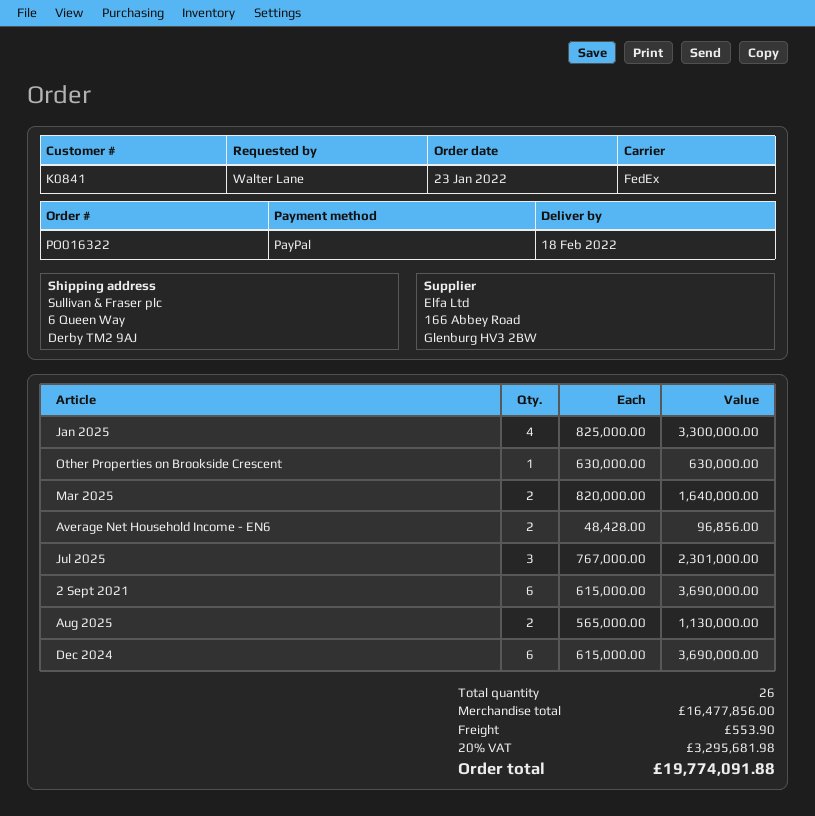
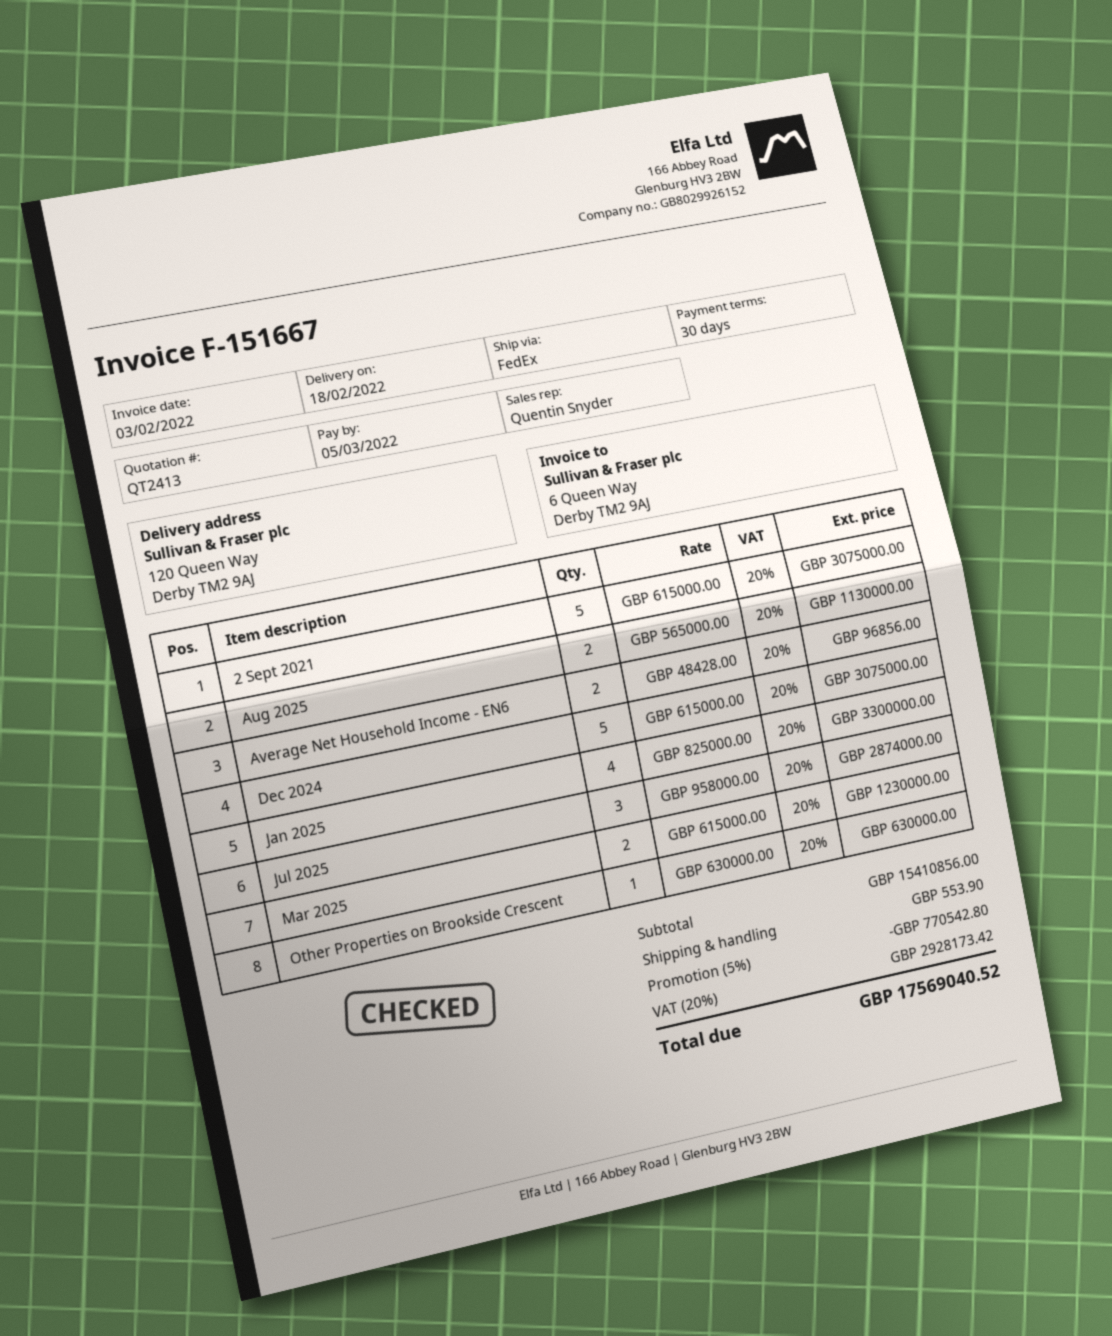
ship to: 6 Queen Way, Derby TM2 9AJ -> 120 Queen Way, Derby TM2 9AJ
Mar 2025: 2 x 820000.00 = 1640000.00 -> 2 x 615000.00 = 1230000.00
Jul 2025: 3 x 767000.00 = 2301000.00 -> 3 x 958000.00 = 2874000.00
2 Sept 2021: 6 x 615000.00 = 3690000.00 -> 5 x 615000.00 = 3075000.00
Dec 2024: 6 x 615000.00 = 3690000.00 -> 5 x 615000.00 = 3075000.00
subtotal: 16477856.00 -> 15410856.00
discount: none -> 5% = 770542.80
tax: 20% = 3295681.98 -> 20% = 2928173.42
total: 19774091.88 -> 17569040.52

